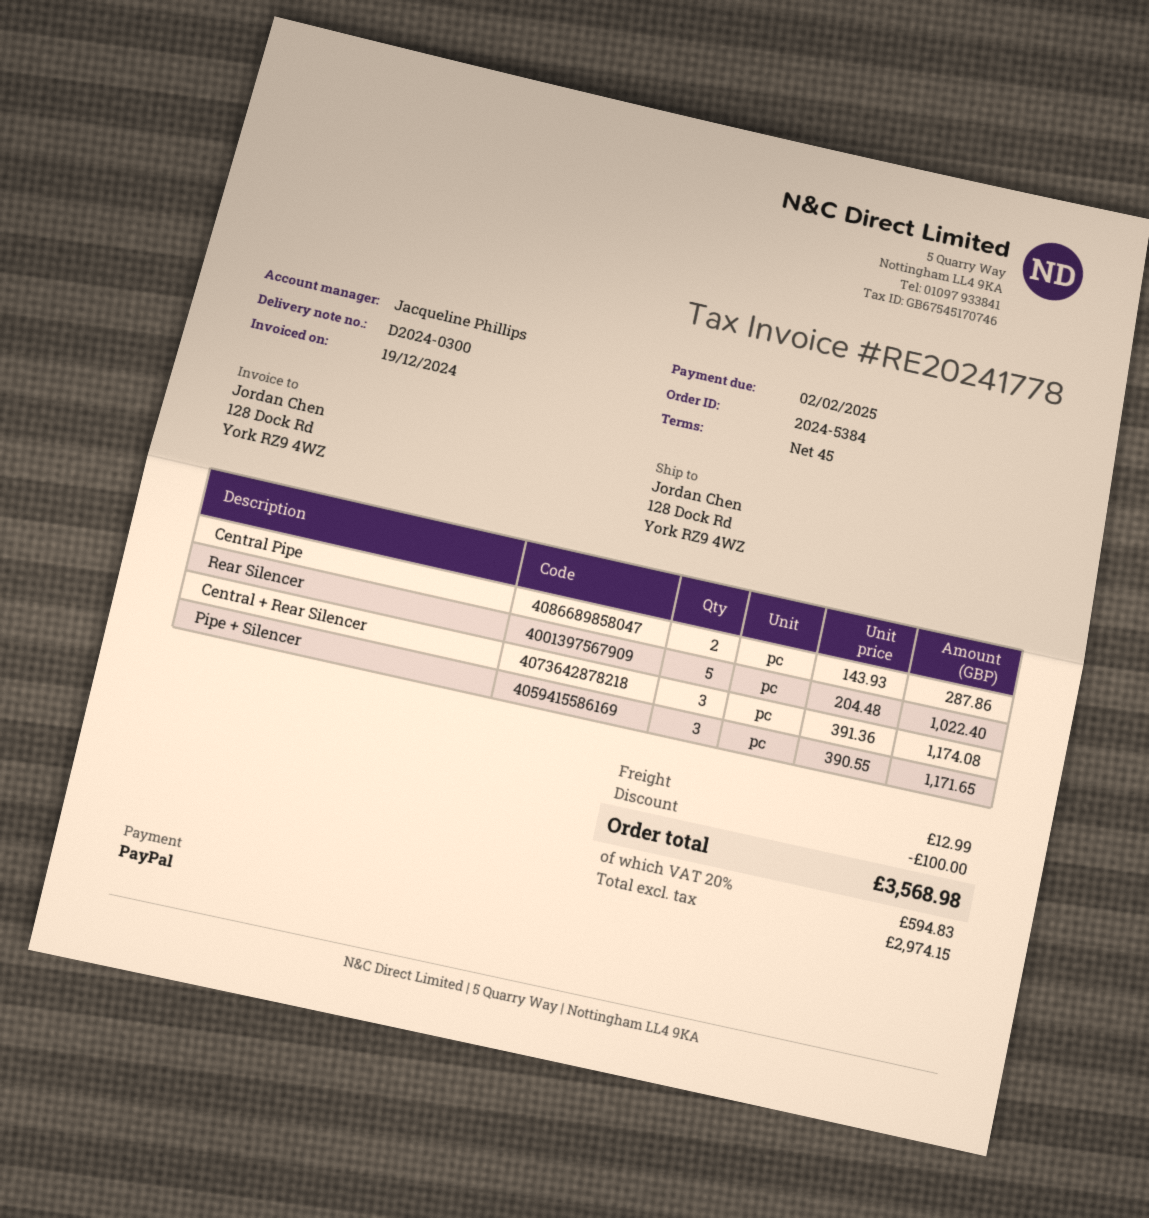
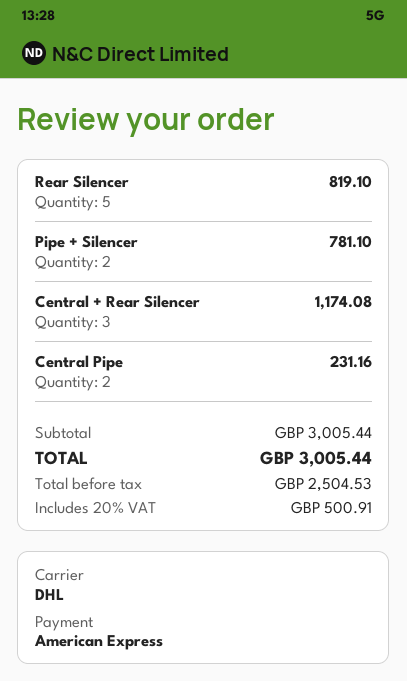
payment method: PayPal -> American Express
Central Pipe: 2 for 287.86 -> 2 for 231.16
Rear Silencer: 5 for 1022.40 -> 5 for 819.10
Pipe + Silencer: 3 for 1171.65 -> 2 for 781.10
discount: 100.00 -> none
shipping: 12.99 -> none
net: 2974.15 -> 2504.53
tax: 20% = 594.83 -> 20% = 500.91
total: 3568.98 -> 3005.44

